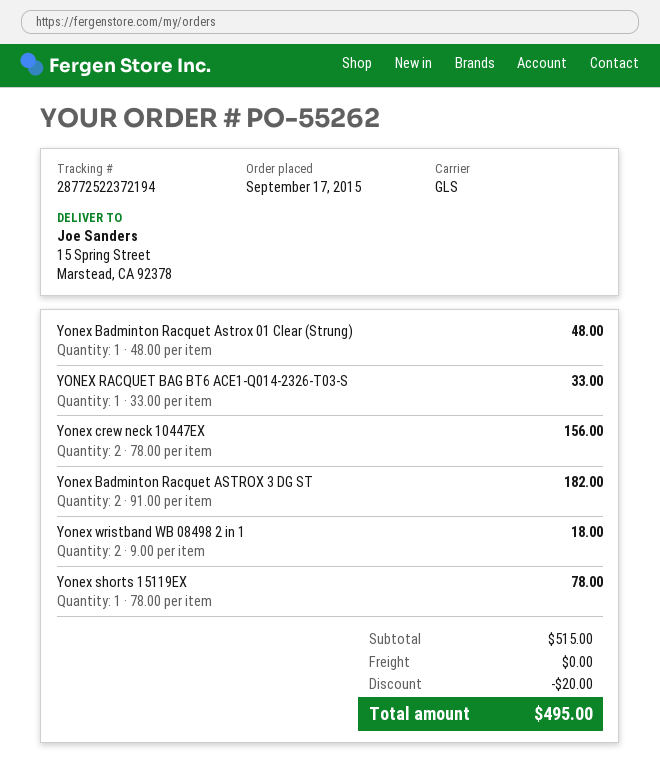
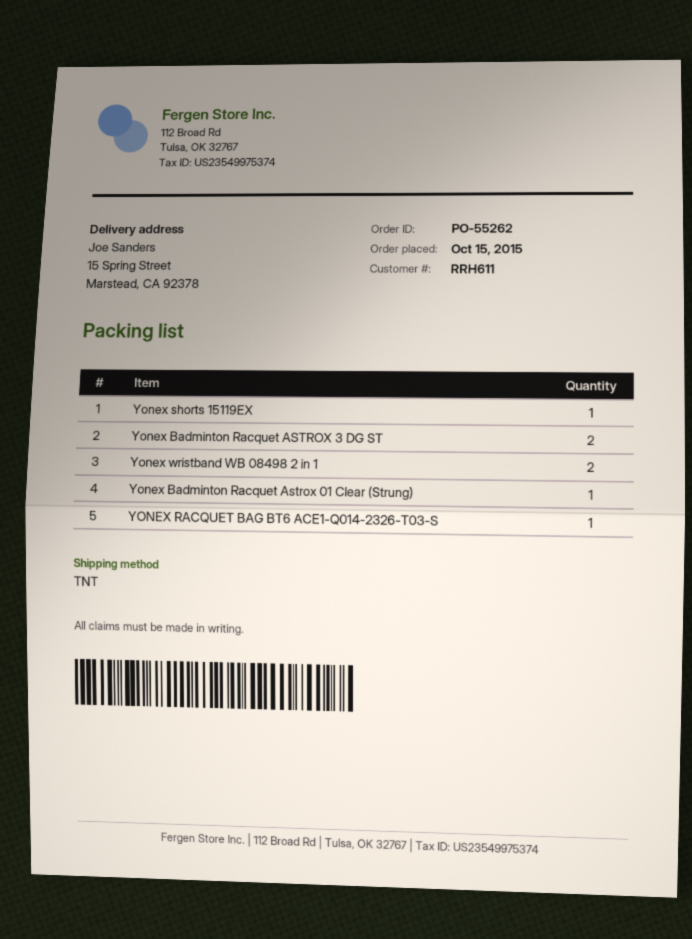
order date: 2015-09-17 -> 2015-10-15
shipping method: GLS -> TNT
Yonex crew neck 10447EX: 2 -> none

